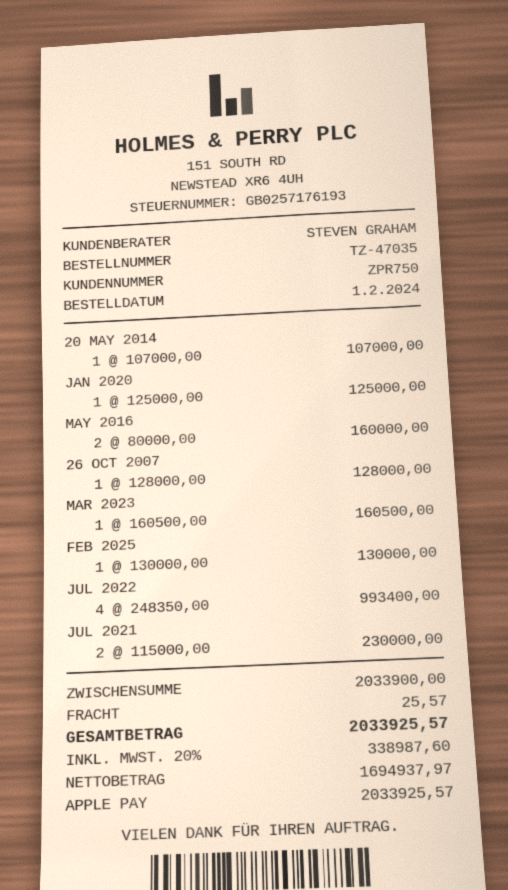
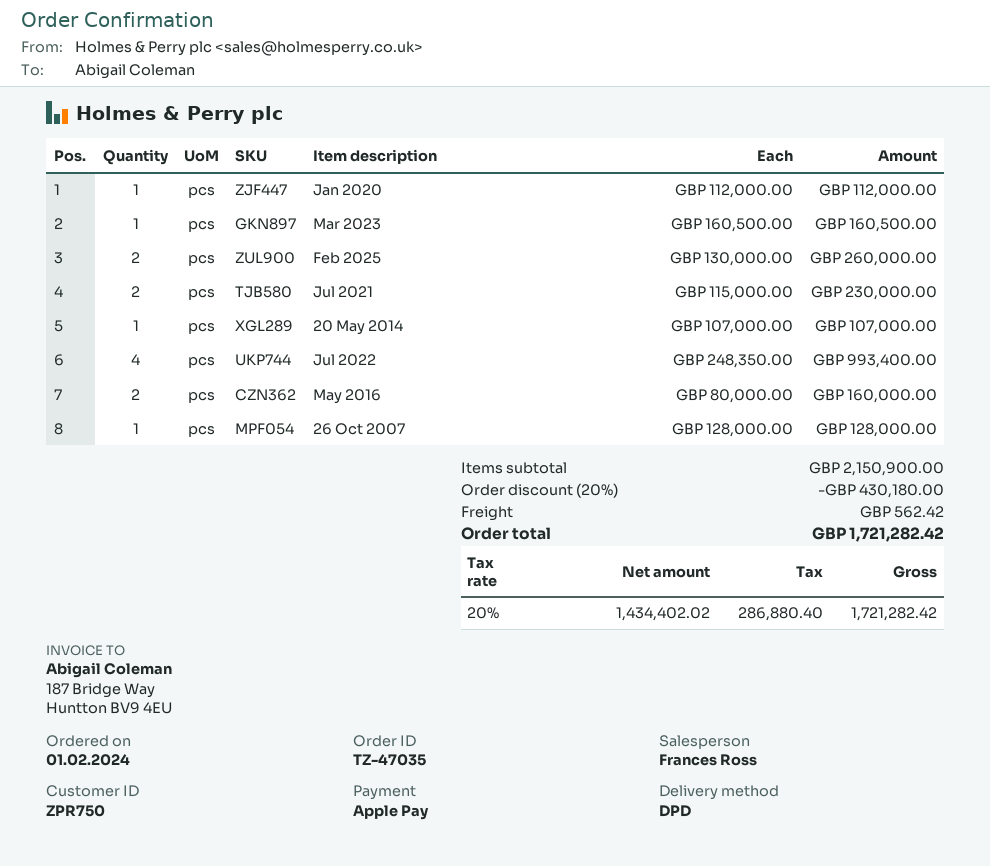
sales rep: STEVEN GRAHAM -> Frances Ross
JAN 2020: 1 x 125000.00 = 125000.00 -> 1 x 112000.00 = 112000.00
FEB 2025: 1 x 130000.00 = 130000.00 -> 2 x 130000.00 = 260000.00
subtotal: 2033900.00 -> 2150900.00
discount: none -> 20% = 430180.00
shipping: 25.57 -> 562.42
net: 1694937.97 -> 1434402.02
tax: 20% = 338987.60 -> 20% = 286880.40
total: 2033925.57 -> 1721282.42

